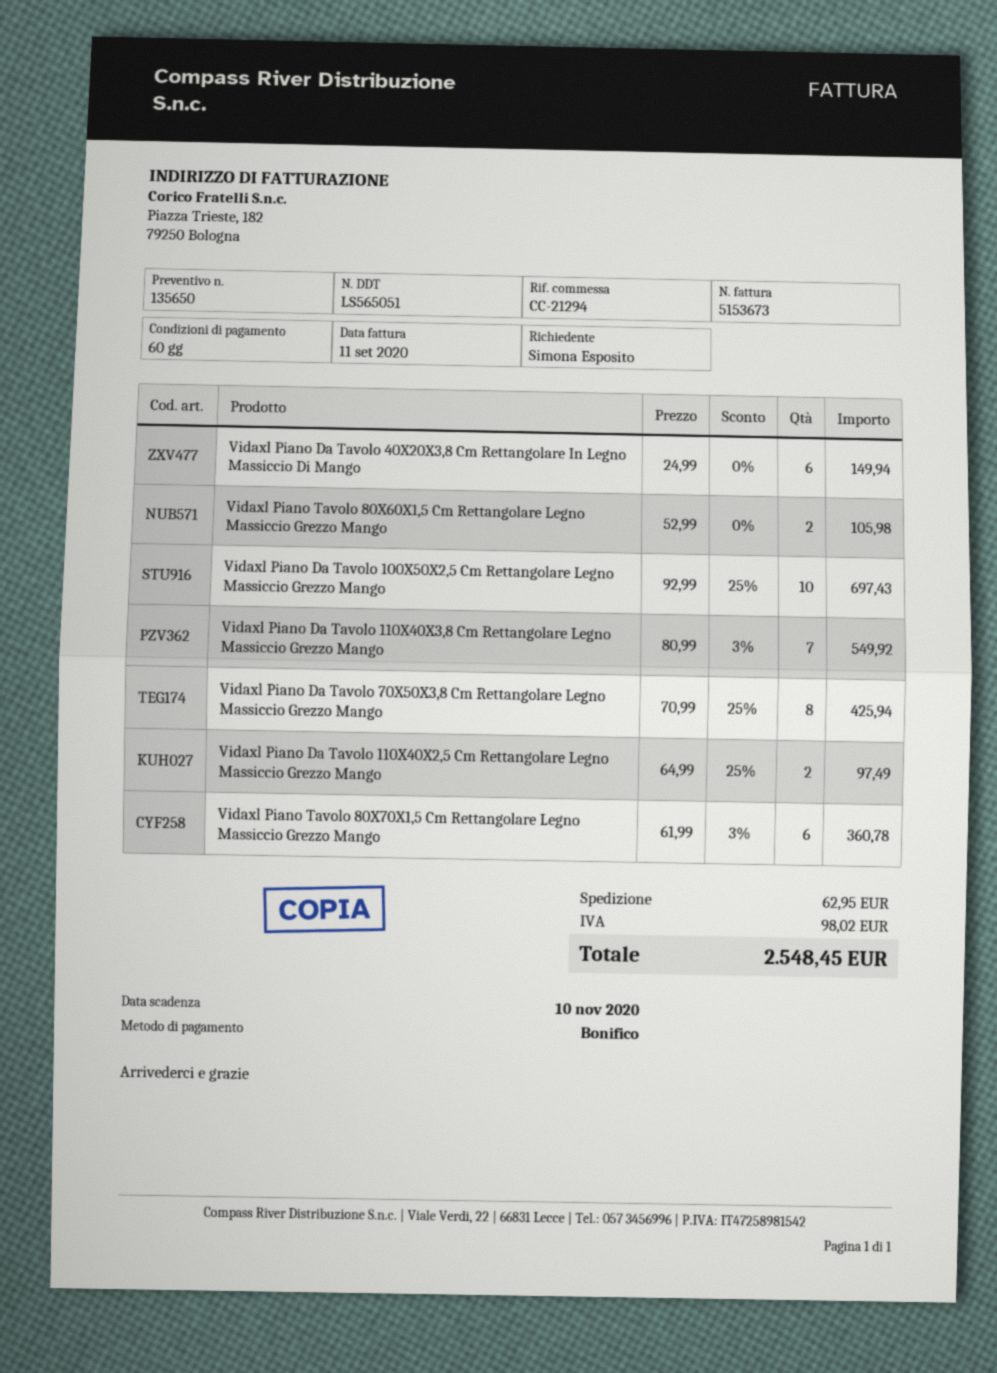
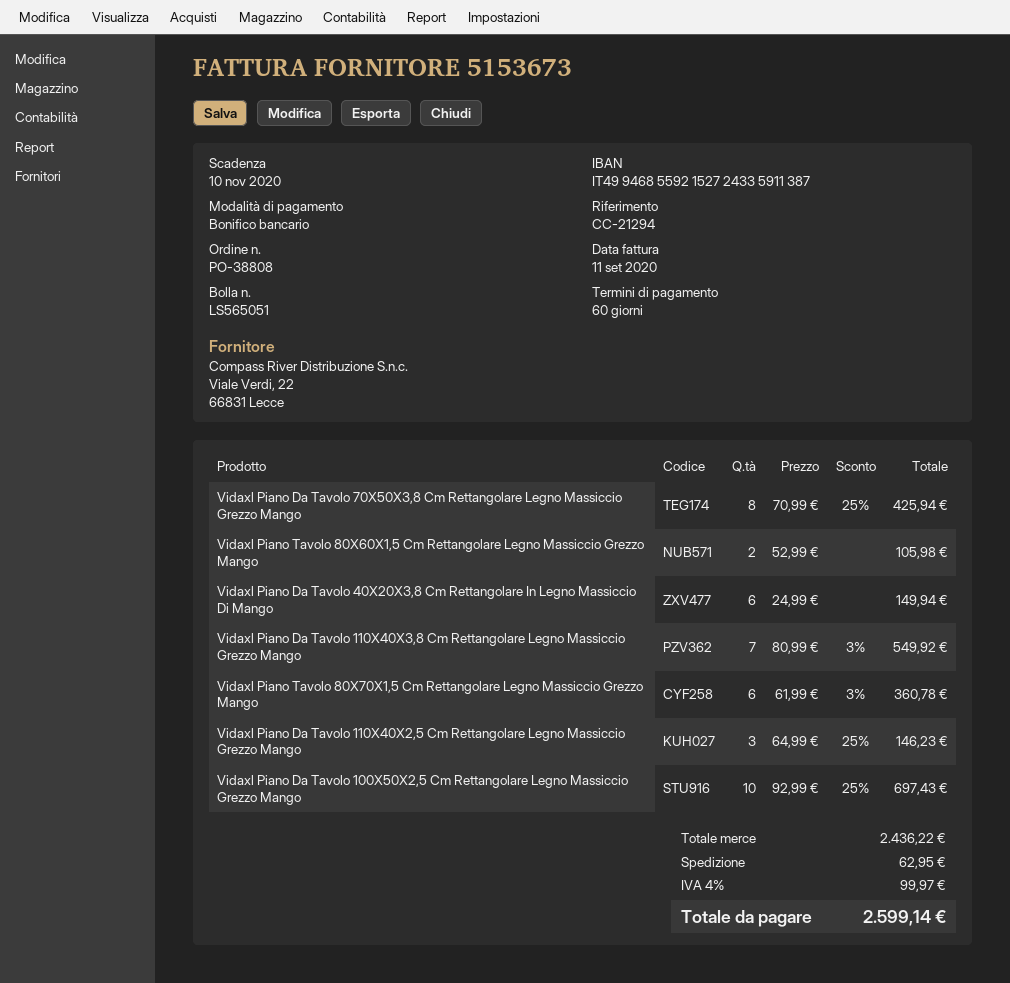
Vidaxl Piano Da Tavolo 110X40X2,5 Cm Rettangolare Legno Massiccio Grezzo Mango: 2 x 64.99 - 25% = 97.49 -> 3 x 64.99 - 25% = 146.23
tax: 98.02 -> 99.97
total: 2548.45 -> 2599.14

